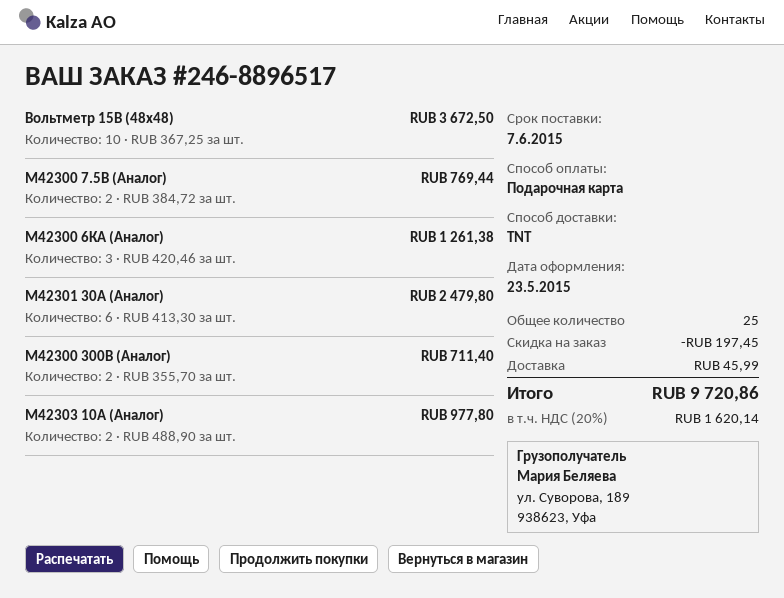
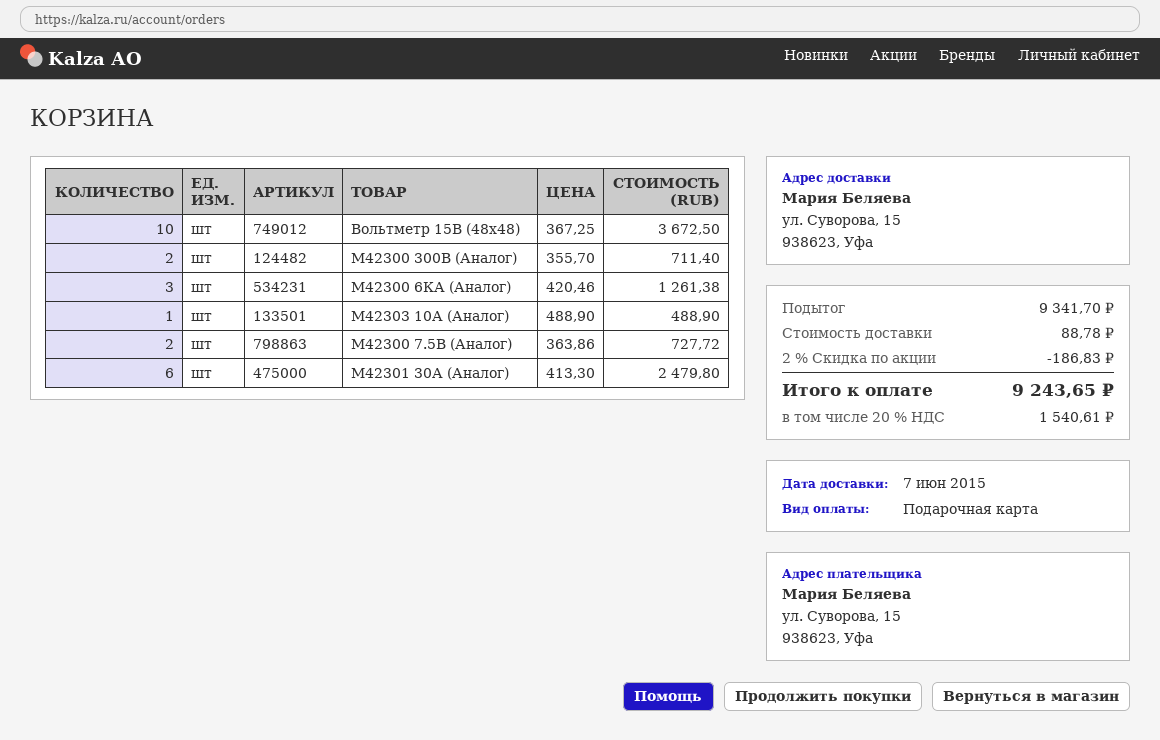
ship to: ул. Суворова, 189, 938623, Уфа -> ул. Суворова, 15, 938623, Уфа
М42300 7.5В (Аналог): 2 x 384.72 = 769.44 -> 2 x 363.86 = 727.72
М42303 10А (Аналог): 2 x 488.90 = 977.80 -> 1 x 488.90 = 488.90
discount: 197.45 -> 186.83
shipping: 45.99 -> 88.78
tax: 20% = 1620.14 -> 20% = 1540.61
total: 9720.86 -> 9243.65

